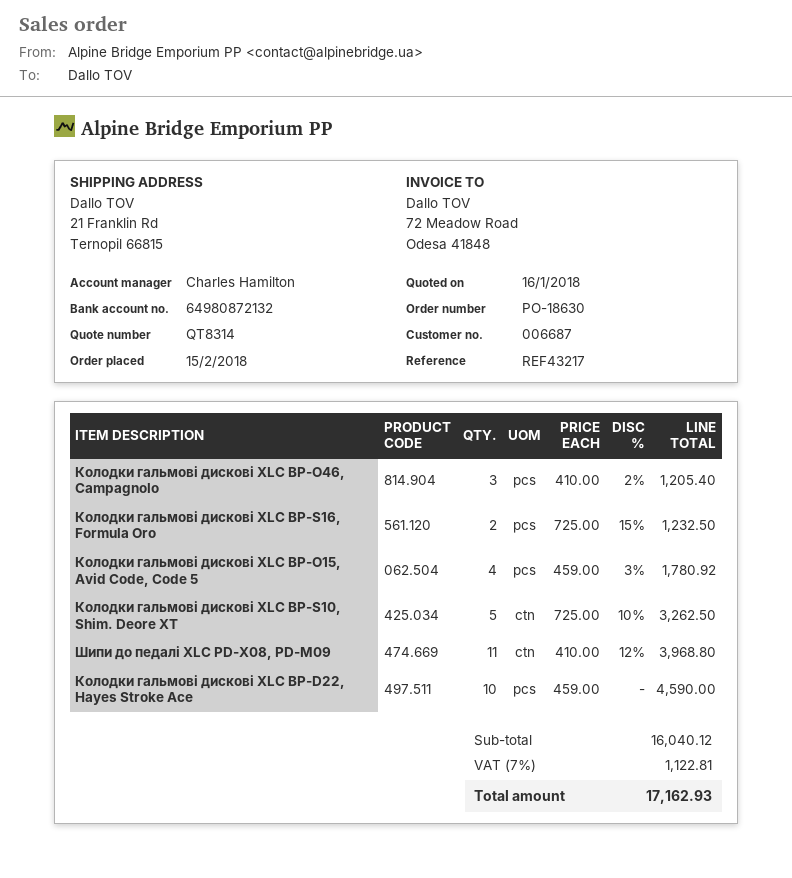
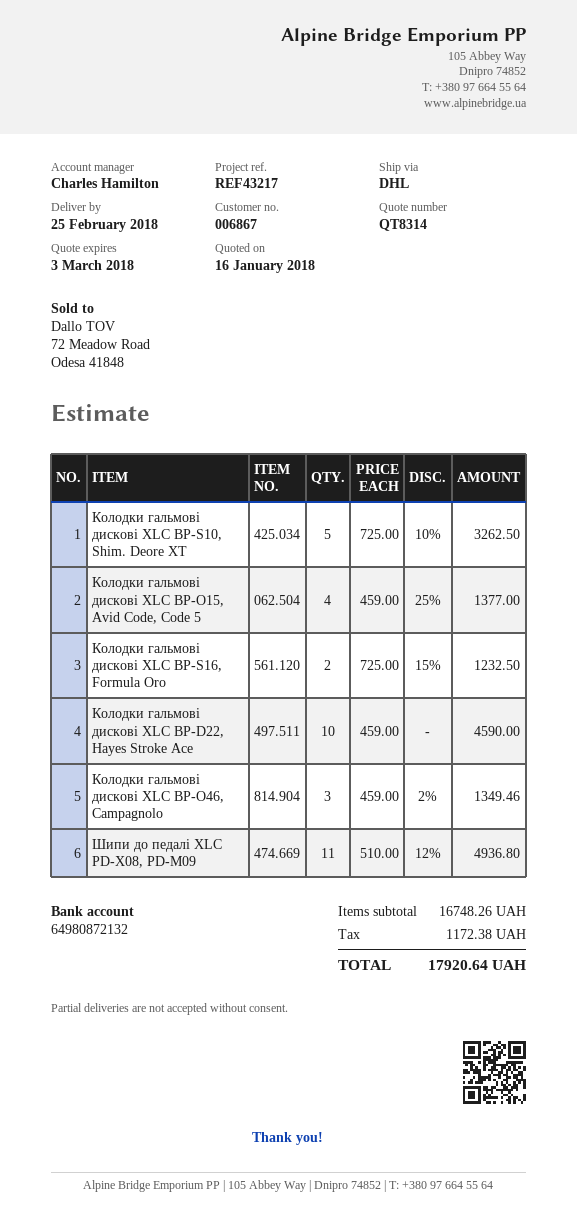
customer number: 006687 -> 006867
Колодки гальмові дискові XLC BP-O46, Campagnolo: 3 x 410.00 - 2% = 1205.40 -> 3 x 459.00 - 2% = 1349.46
Колодки гальмові дискові XLC BP-O15, Avid Code, Code 5: 4 x 459.00 - 3% = 1780.92 -> 4 x 459.00 - 25% = 1377.00
Шипи до педалі XLC PD-X08, PD-M09: 11 x 410.00 - 12% = 3968.80 -> 11 x 510.00 - 12% = 4936.80
subtotal: 16040.12 -> 16748.26
tax: 1122.81 -> 1172.38
total: 17162.93 -> 17920.64

